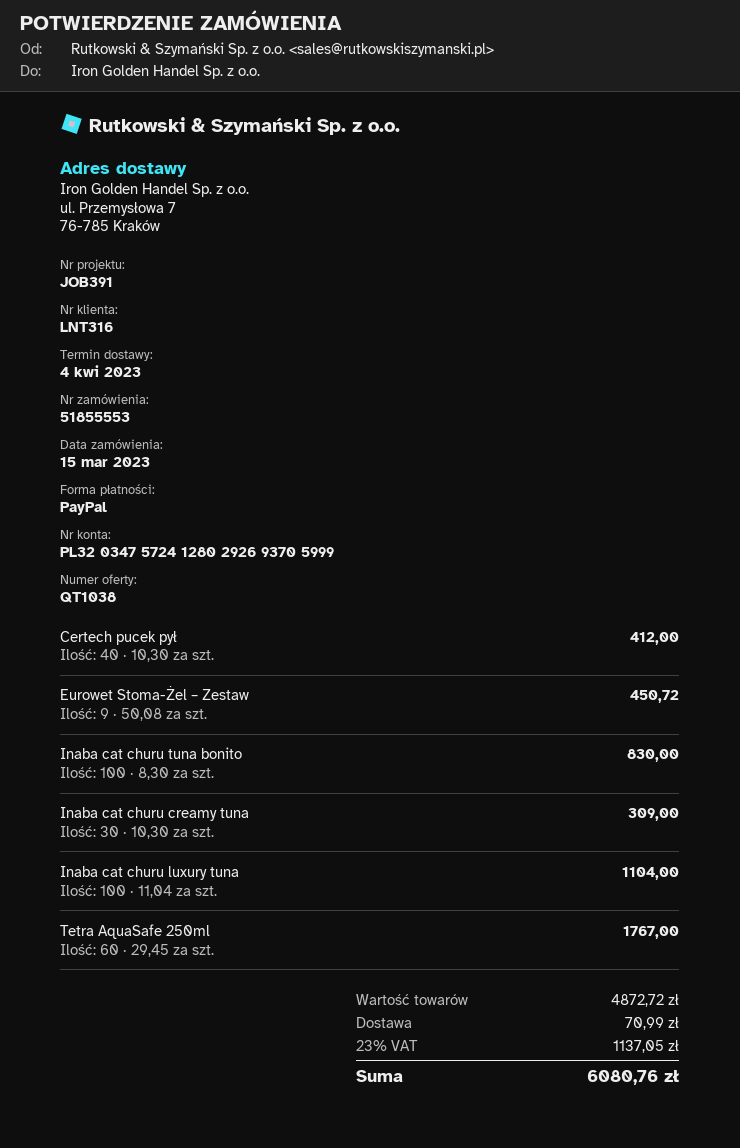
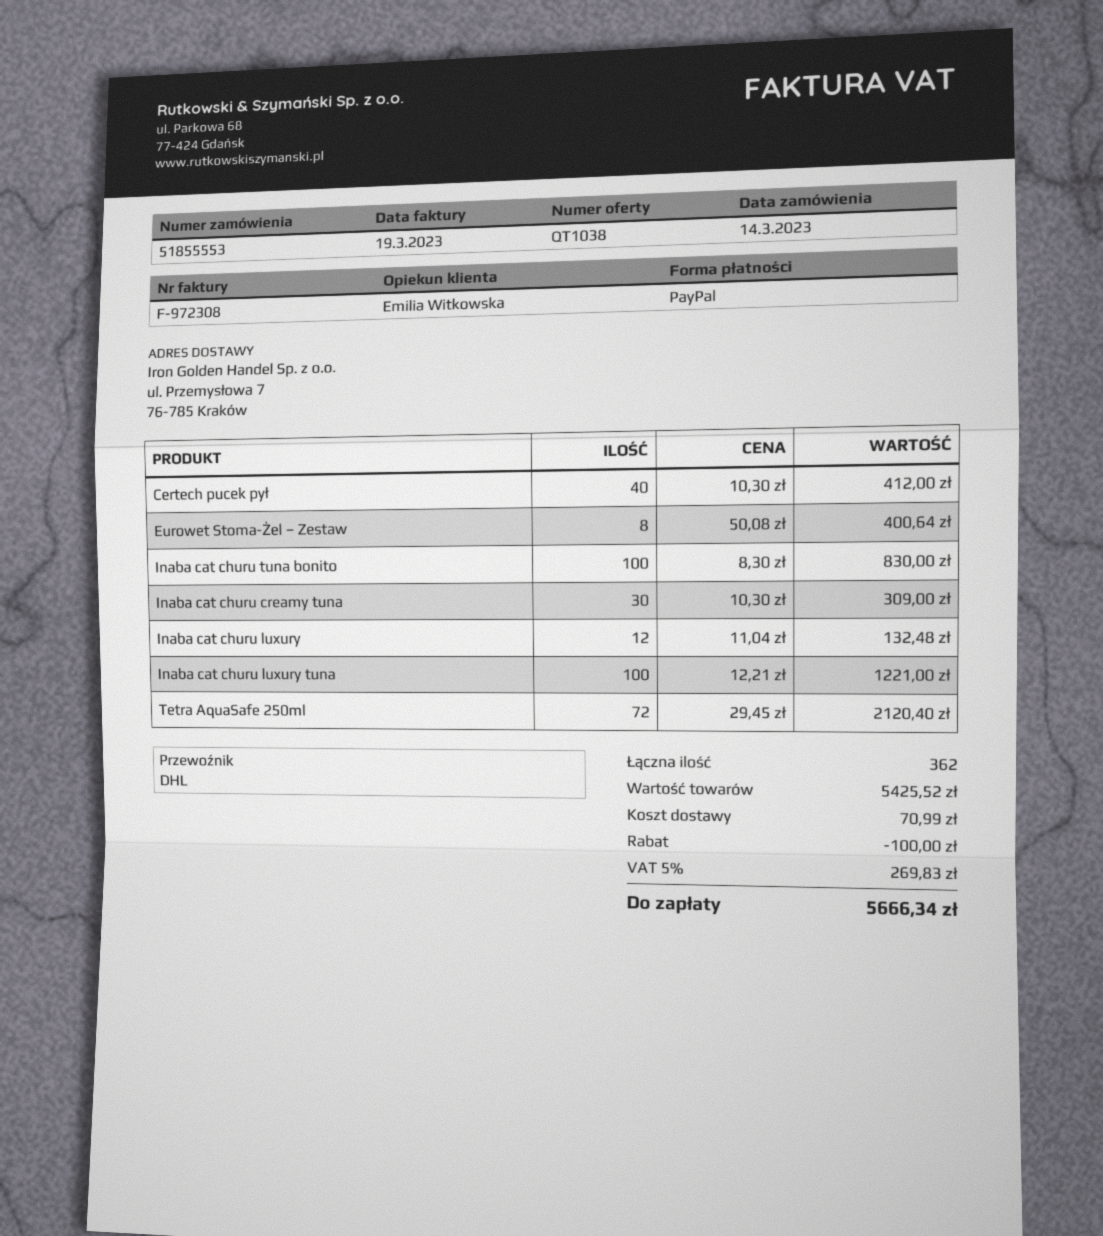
order date: 2023-03-15 -> 2023-03-14
Eurowet Stoma-Żel – Zestaw: 9 x 50.08 = 450.72 -> 8 x 50.08 = 400.64
Inaba cat churu luxury tuna: 100 x 11.04 = 1104.00 -> 100 x 12.21 = 1221.00
Tetra AquaSafe 250ml: 60 x 29.45 = 1767.00 -> 72 x 29.45 = 2120.40
Inaba cat churu luxury: none -> 12 x 11.04 = 132.48
subtotal: 4872.72 -> 5425.52
discount: none -> 100.00
tax: 23% = 1137.05 -> 5% = 269.83
total: 6080.76 -> 5666.34

